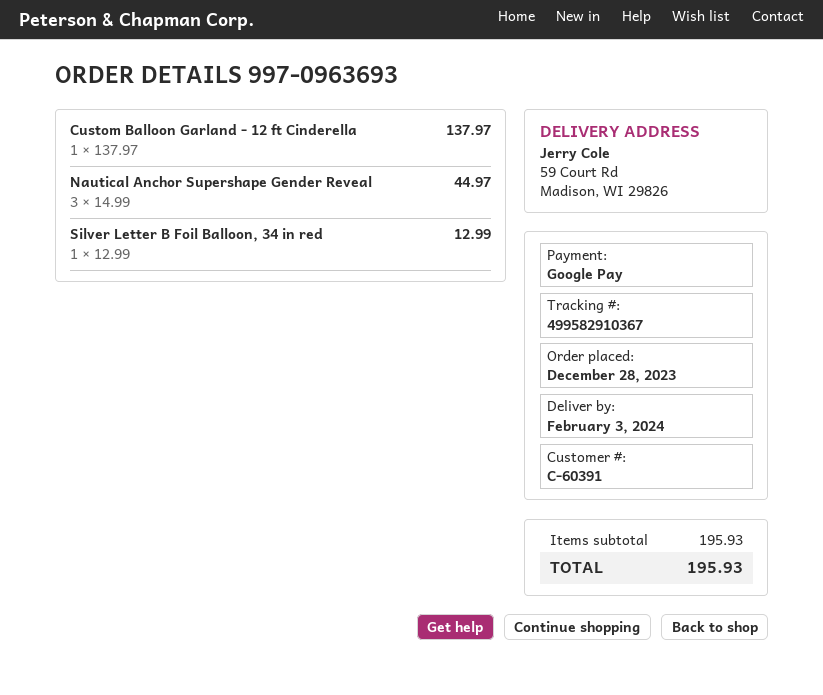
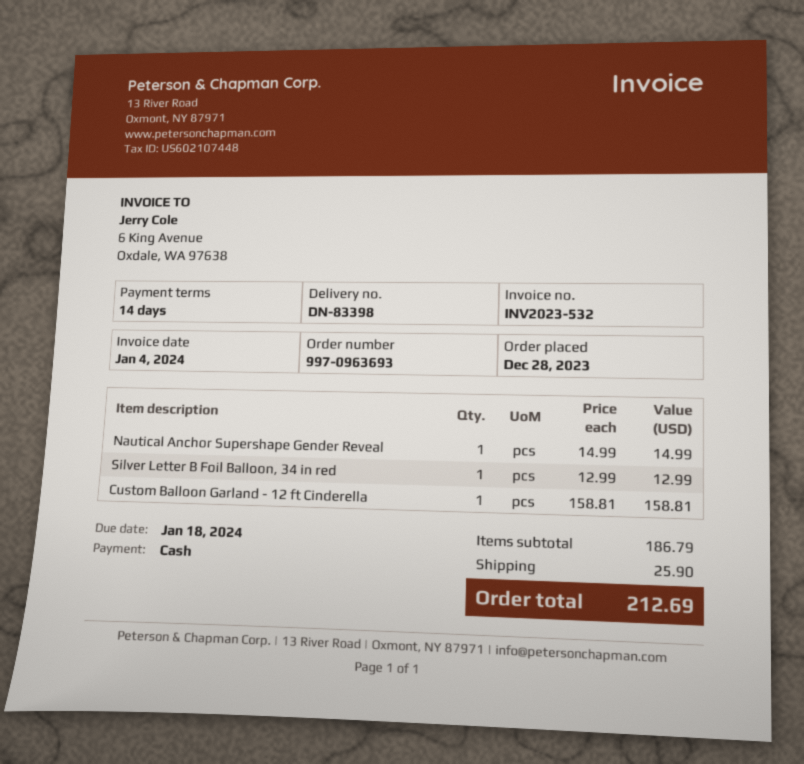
payment method: Google Pay -> cash
Custom Balloon Garland - 12 ft Cinderella: 1 x 137.97 = 137.97 -> 1 x 158.81 = 158.81
Nautical Anchor Supershape Gender Reveal: 3 x 14.99 = 44.97 -> 1 x 14.99 = 14.99
subtotal: 195.93 -> 186.79
shipping: none -> 25.90
total: 195.93 -> 212.69

